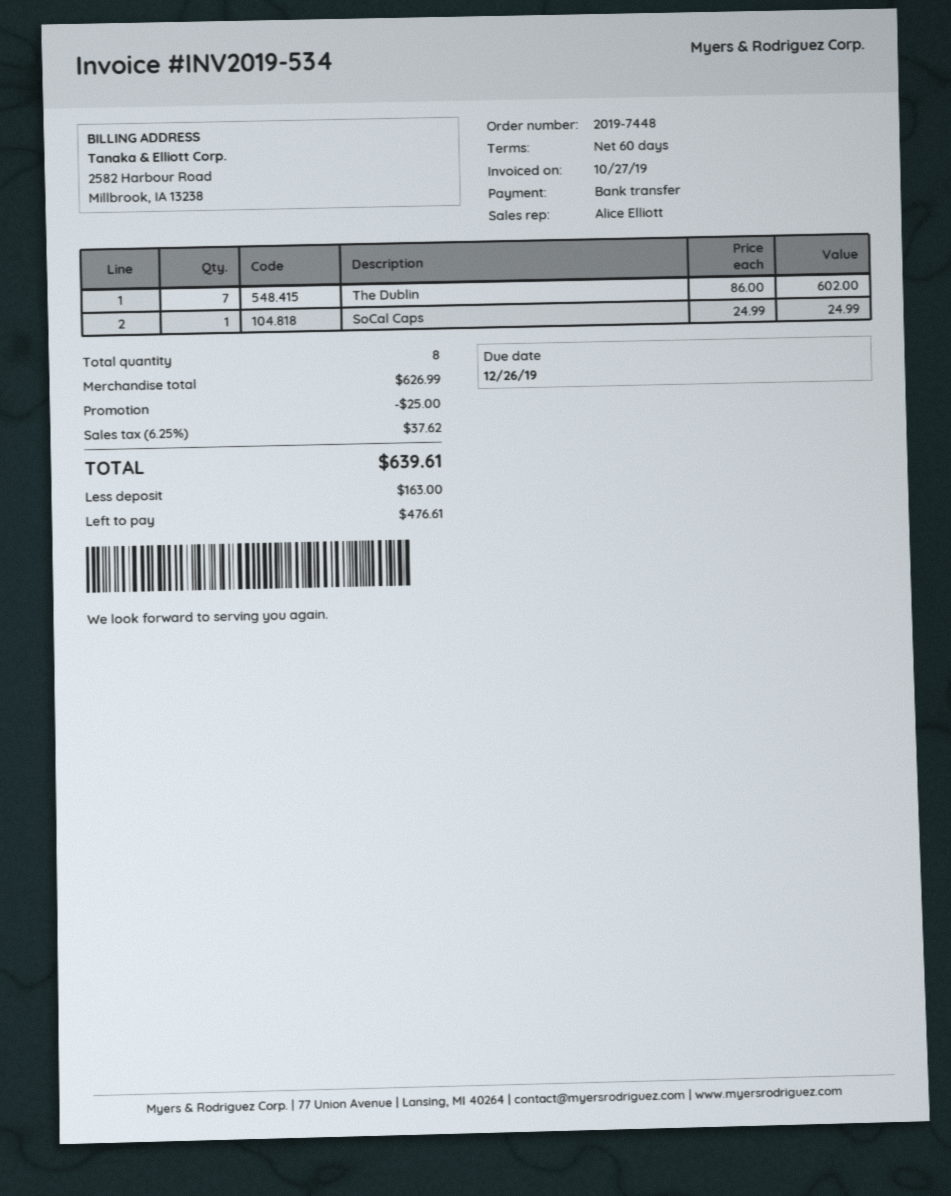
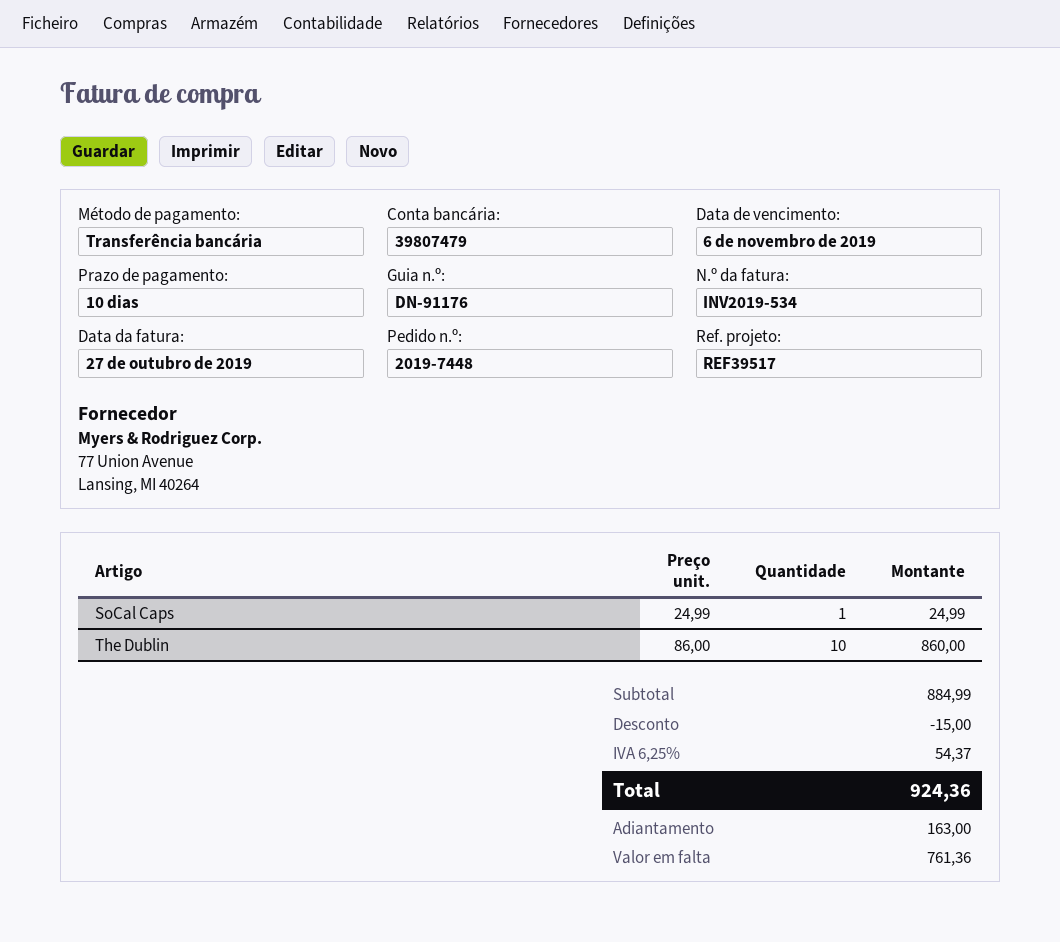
payment terms: 60 days -> 10 days
due date: 2019-12-26 -> 2019-11-06
The Dublin: 7 x 86.00 = 602.00 -> 10 x 86.00 = 860.00
subtotal: 626.99 -> 884.99
discount: 25.00 -> 15.00
tax: 6.25% = 37.62 -> 6.25% = 54.37
total: 639.61 -> 924.36
balance: 476.61 -> 761.36

